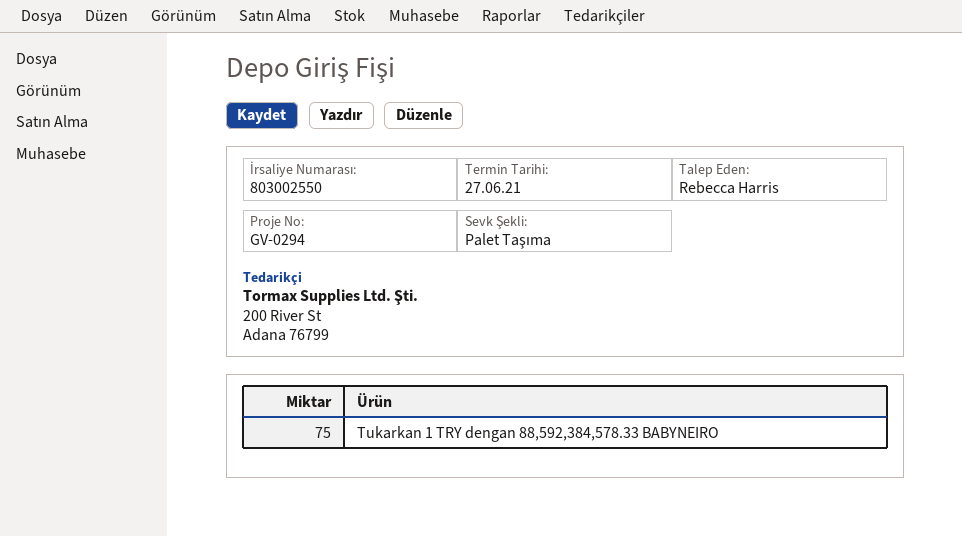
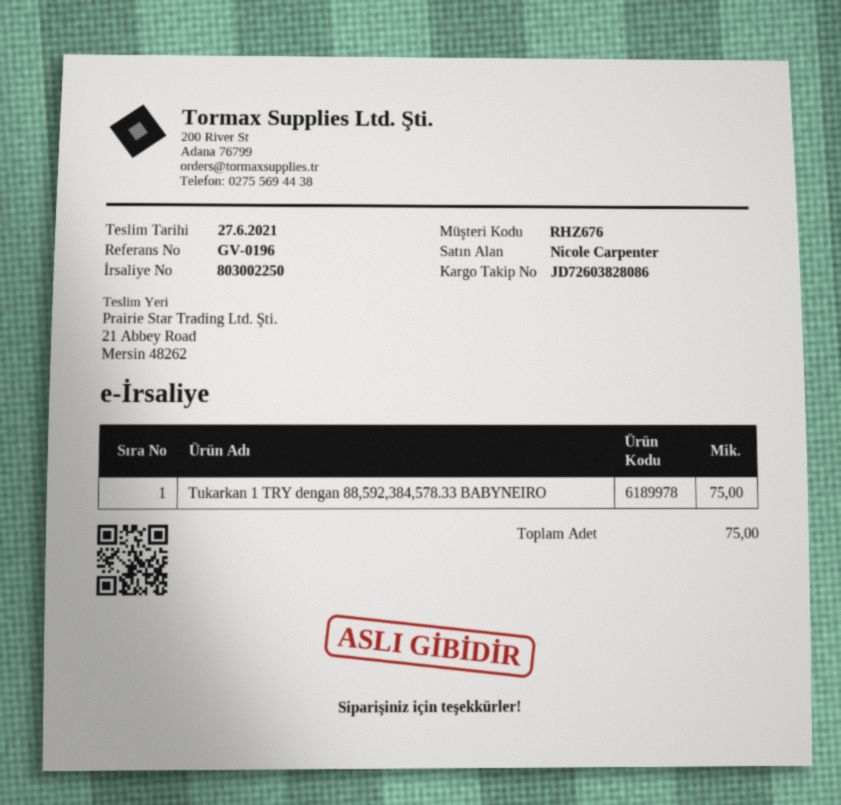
delivery note number: 803002550 -> 803002250
reference: GV-0294 -> GV-0196
ordered by: Rebecca Harris -> Nicole Carpenter

